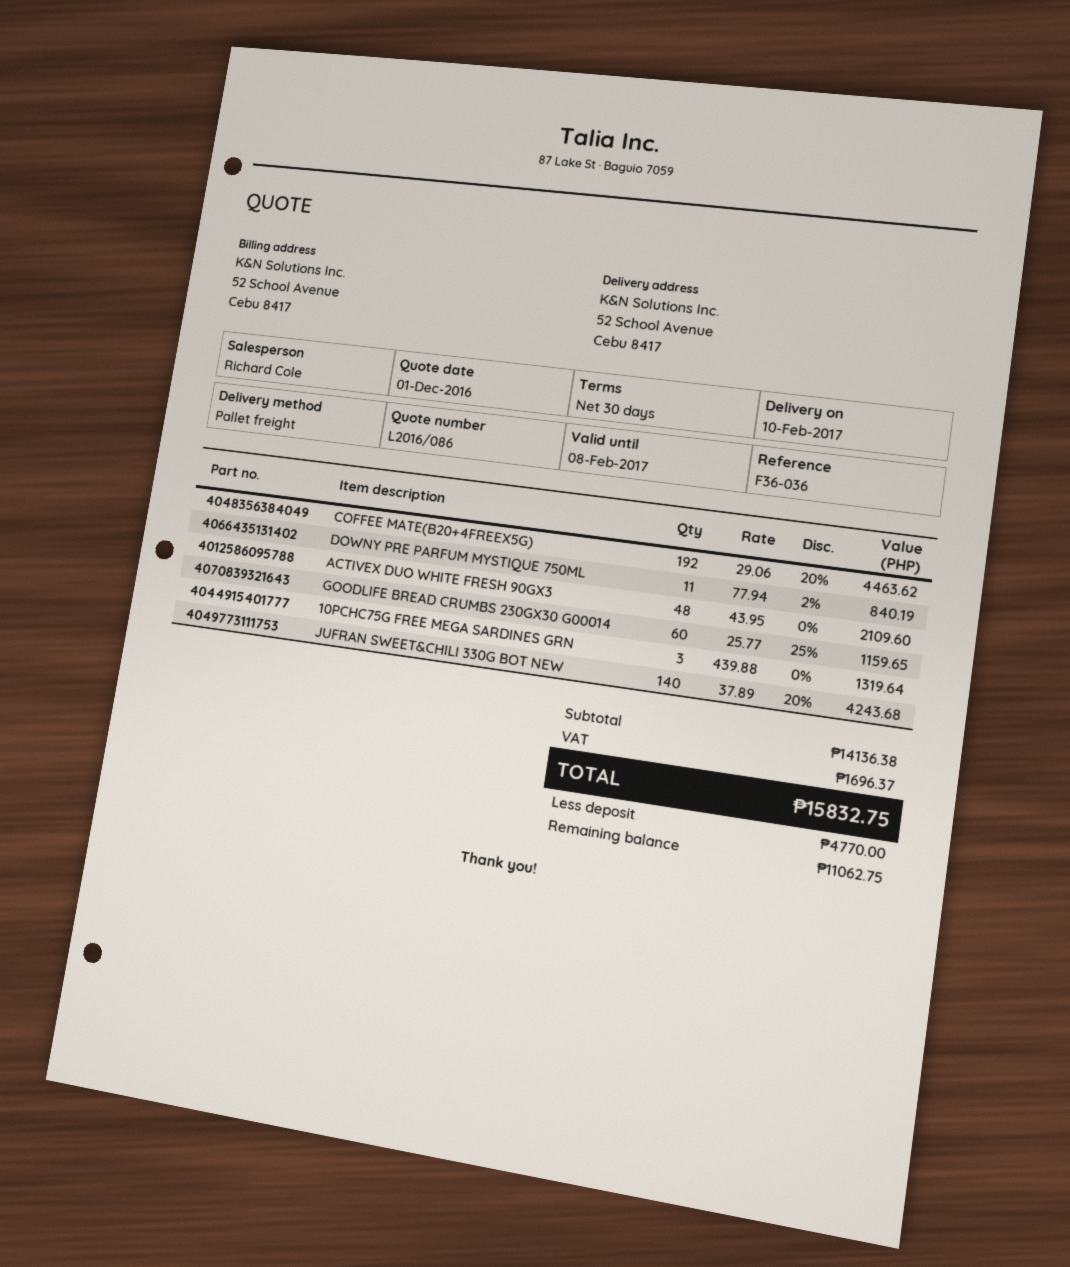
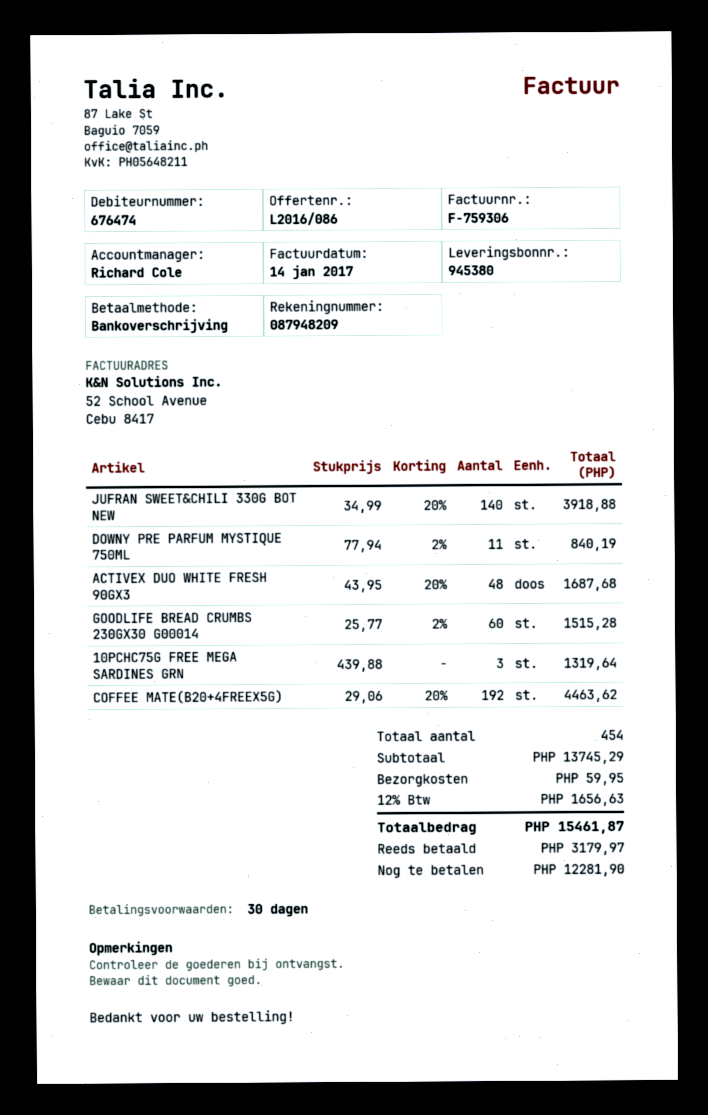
ACTIVEX DUO WHITE FRESH 90GX3: 48 x 43.95 = 2109.60 -> 48 x 43.95 - 20% = 1687.68
GOODLIFE BREAD CRUMBS 230GX30 G00014: 60 x 25.77 - 25% = 1159.65 -> 60 x 25.77 - 2% = 1515.28
JUFRAN SWEET&CHILI 330G BOT NEW: 140 x 37.89 - 20% = 4243.68 -> 140 x 34.99 - 20% = 3918.88
subtotal: 14136.38 -> 13745.29
shipping: none -> 59.95
tax: 1696.37 -> 1656.63
total: 15832.75 -> 15461.87
deposit: 4770.00 -> 3179.97
balance: 11062.75 -> 12281.90

